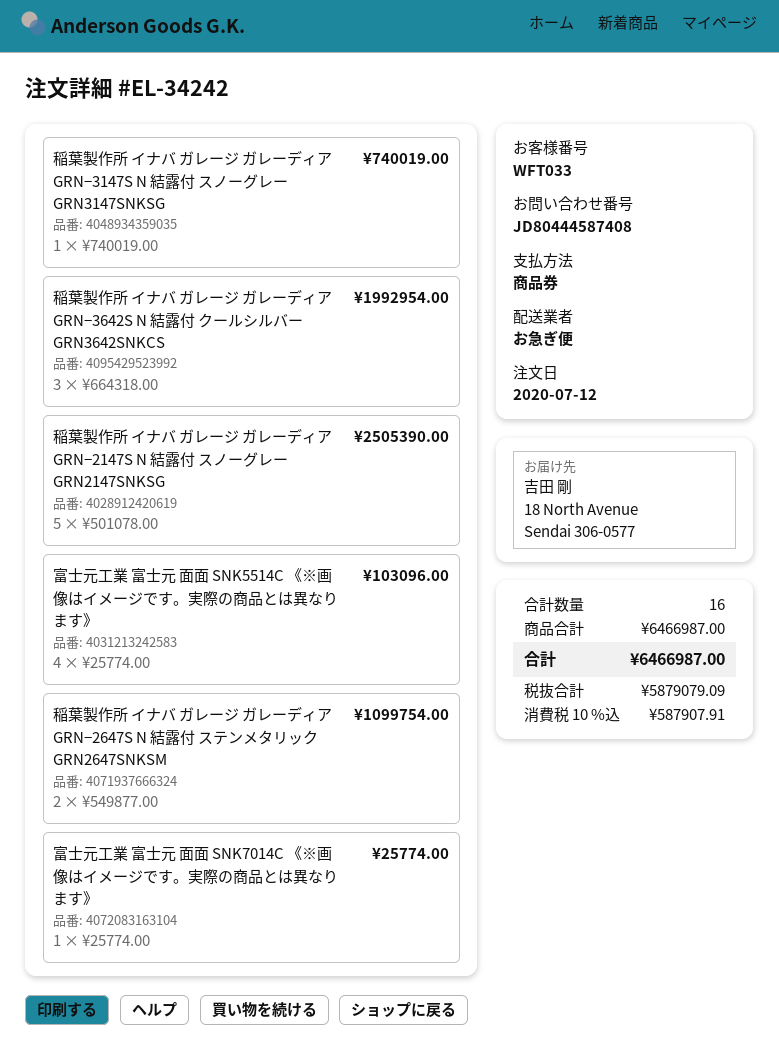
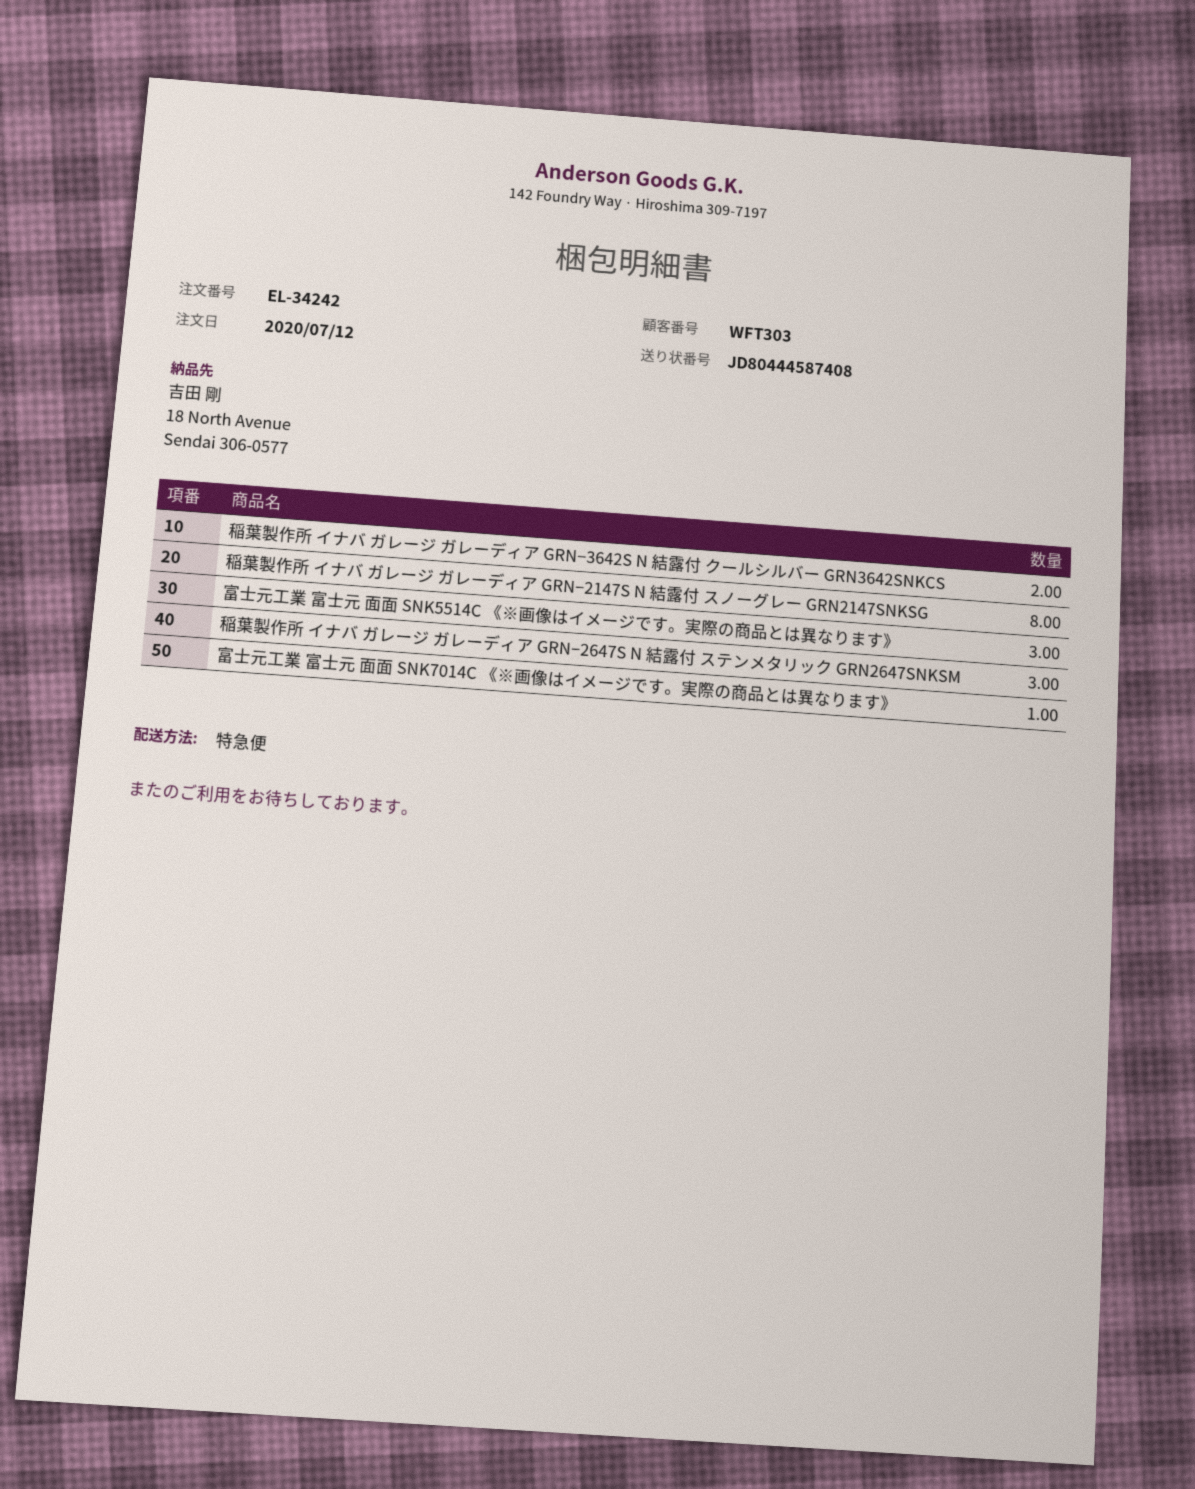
customer number: WFT033 -> WFT303
稲葉製作所 イナバ ガレージ ガレーディア GRN−3147S N 結露付 スノーグレー GRN3147SNKSG: 1 -> none
稲葉製作所 イナバ ガレージ ガレーディア GRN−3642S N 結露付 クールシルバー GRN3642SNKCS: 3 -> 2
稲葉製作所 イナバ ガレージ ガレーディア GRN−2147S N 結露付 スノーグレー GRN2147SNKSG: 5 -> 8
富士元工業 富士元 面面 SNK5514C 《※画像はイメージです。実際の商品とは異なります》: 4 -> 3
稲葉製作所 イナバ ガレージ ガレーディア GRN−2647S N 結露付 ステンメタリック GRN2647SNKSM: 2 -> 3

